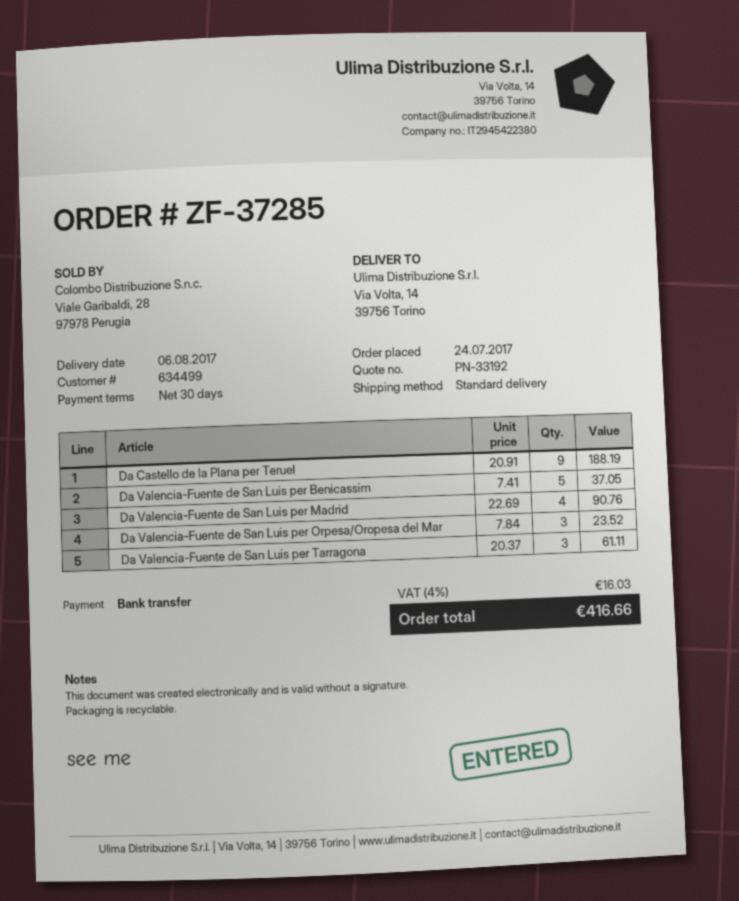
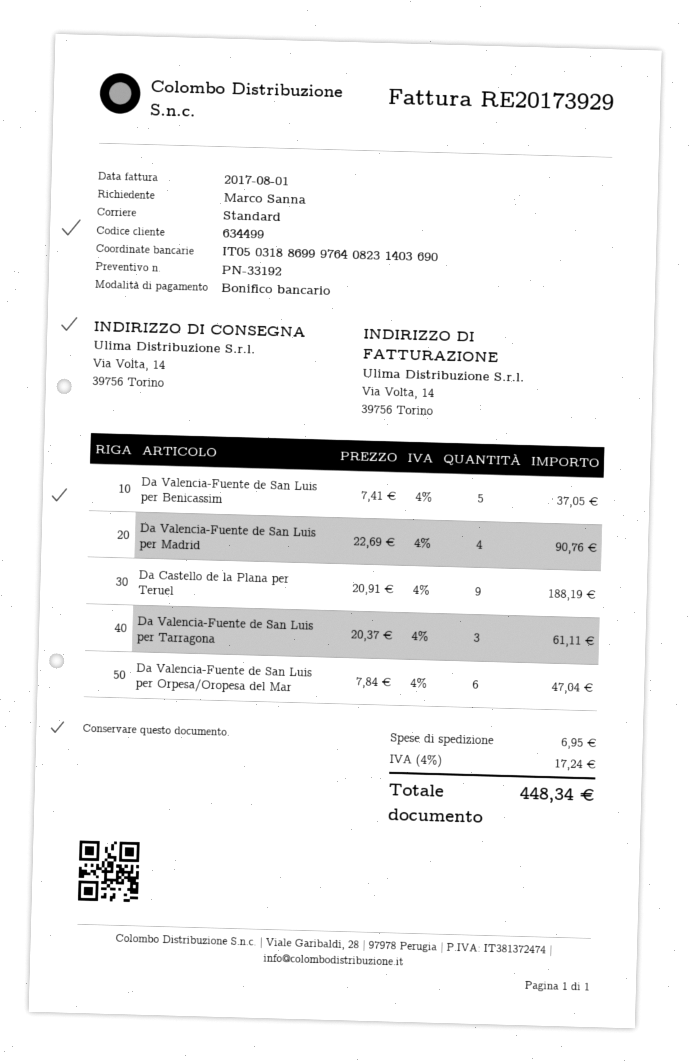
Da Valencia-Fuente de San Luis per Orpesa/Oropesa del Mar: 3 x 7.84 = 23.52 -> 6 x 7.84 = 47.04
shipping: none -> 6.95
tax: 4% = 16.03 -> 4% = 17.24
total: 416.66 -> 448.34

